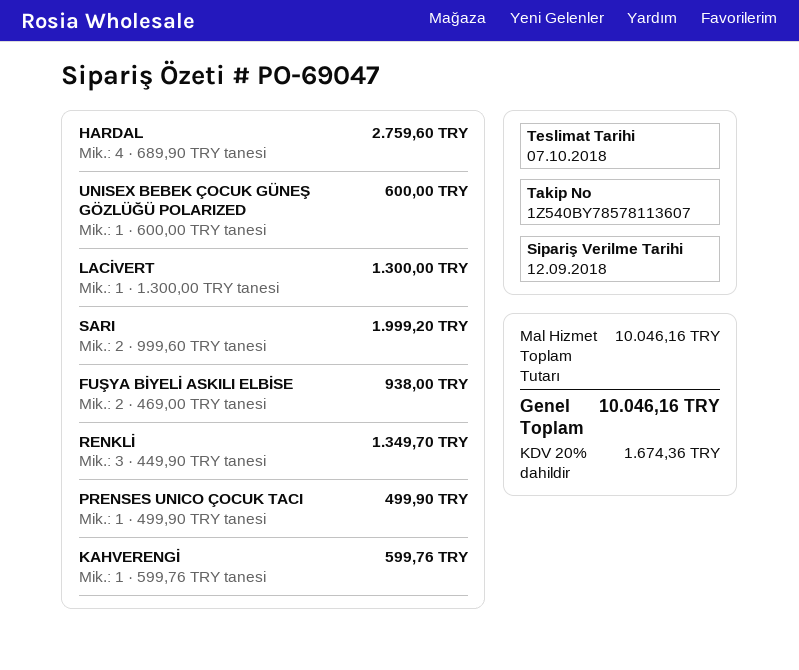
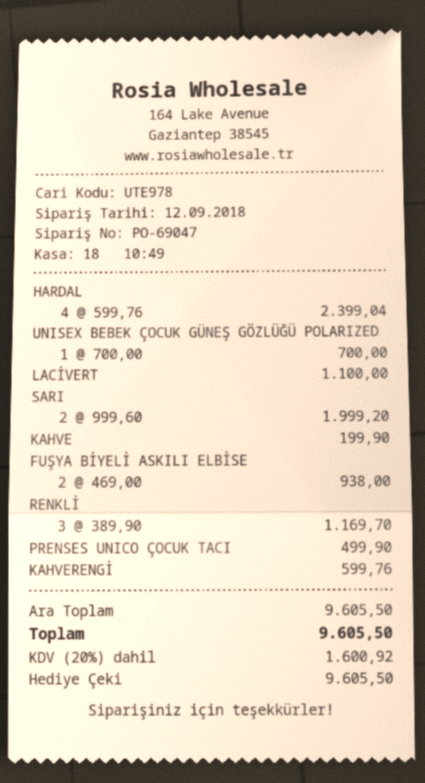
HARDAL: 4 x 689.90 = 2759.60 -> 4 x 599.76 = 2399.04
UNISEX BEBEK ÇOCUK GÜNEŞ GÖZLÜĞÜ POLARIZED: 1 x 600.00 = 600.00 -> 1 x 700.00 = 700.00
LACİVERT: 1 x 1300.00 = 1300.00 -> 1 x 1100.00 = 1100.00
RENKLİ: 3 x 449.90 = 1349.70 -> 3 x 389.90 = 1169.70
KAHVE: none -> 1 x 199.90 = 199.90
subtotal: 10046.16 -> 9605.50
tax: 20% = 1674.36 -> 20% = 1600.92
total: 10046.16 -> 9605.50

